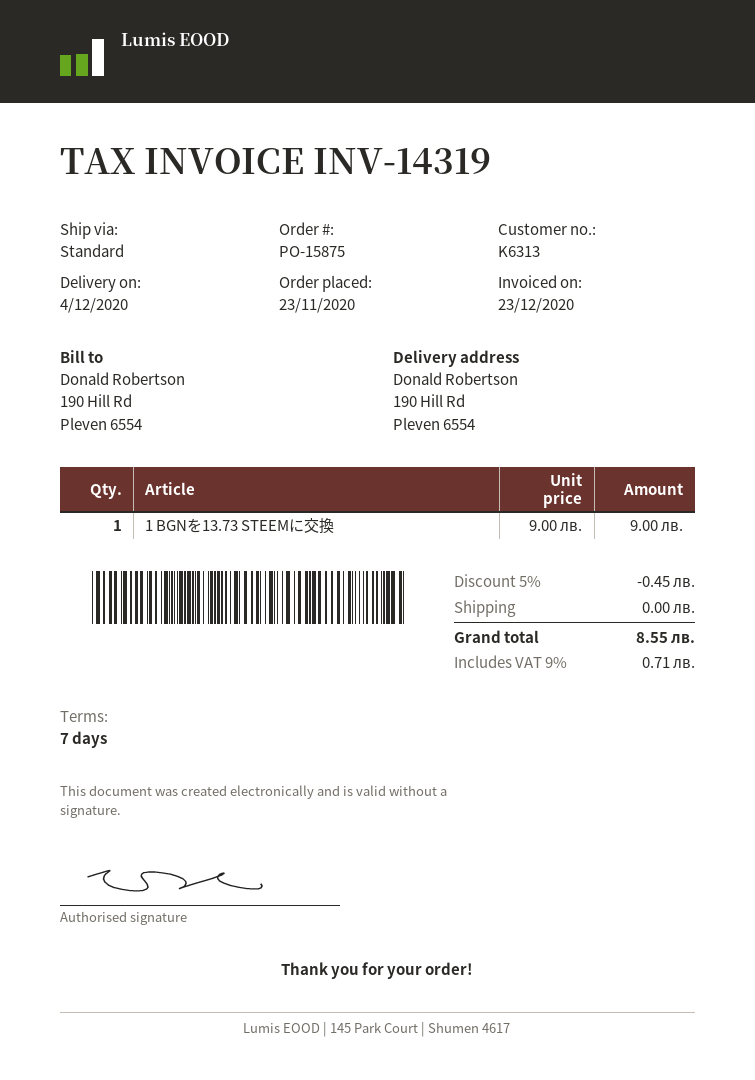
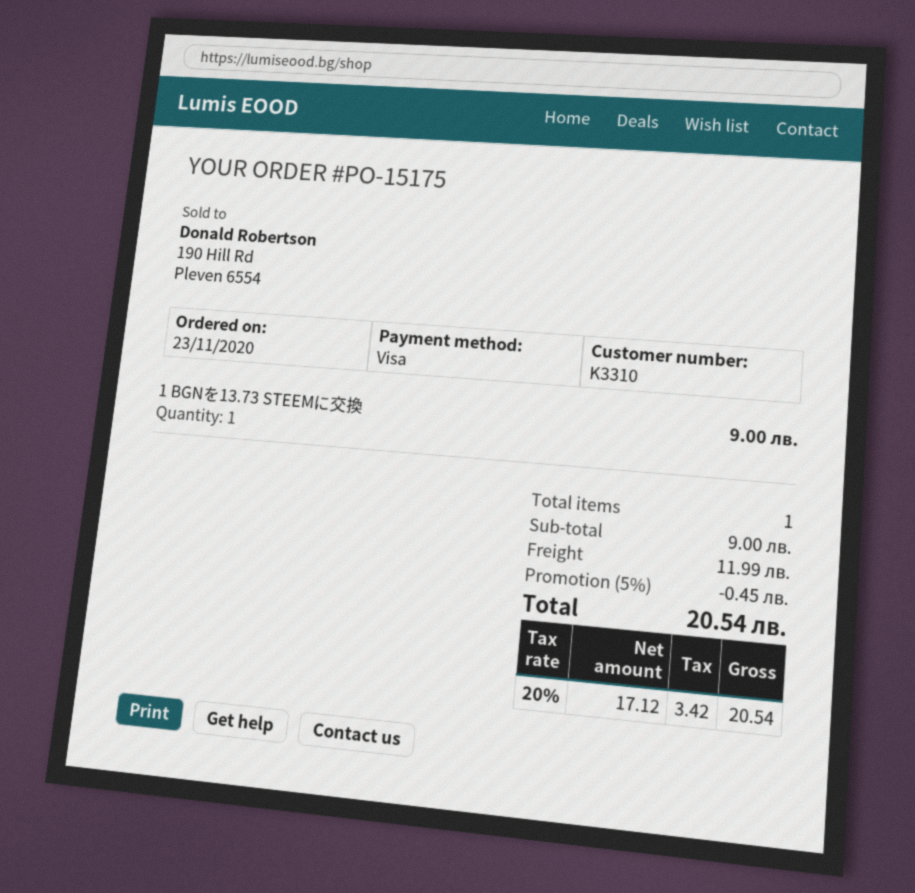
order number: PO-15875 -> PO-15175
customer number: K6313 -> K3310
shipping: 0.00 -> 11.99
tax: 9% = 0.71 -> 20% = 3.42
total: 8.55 -> 20.54

